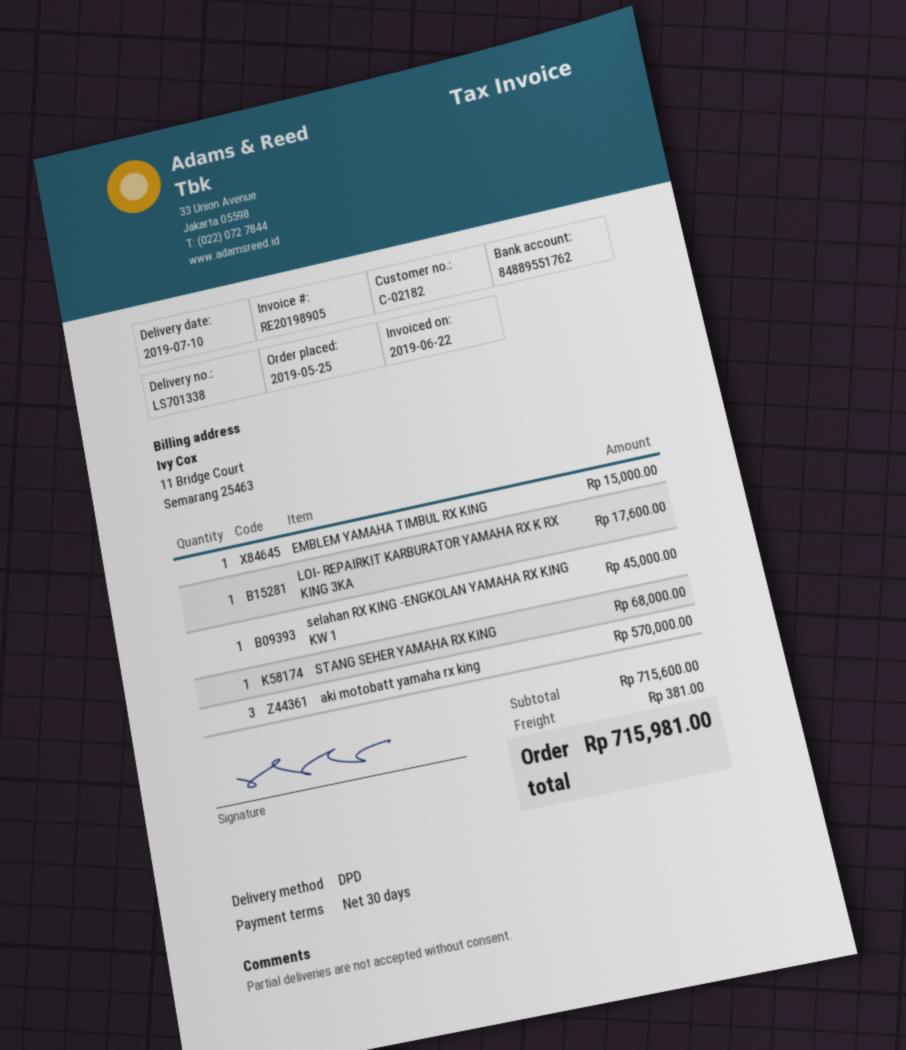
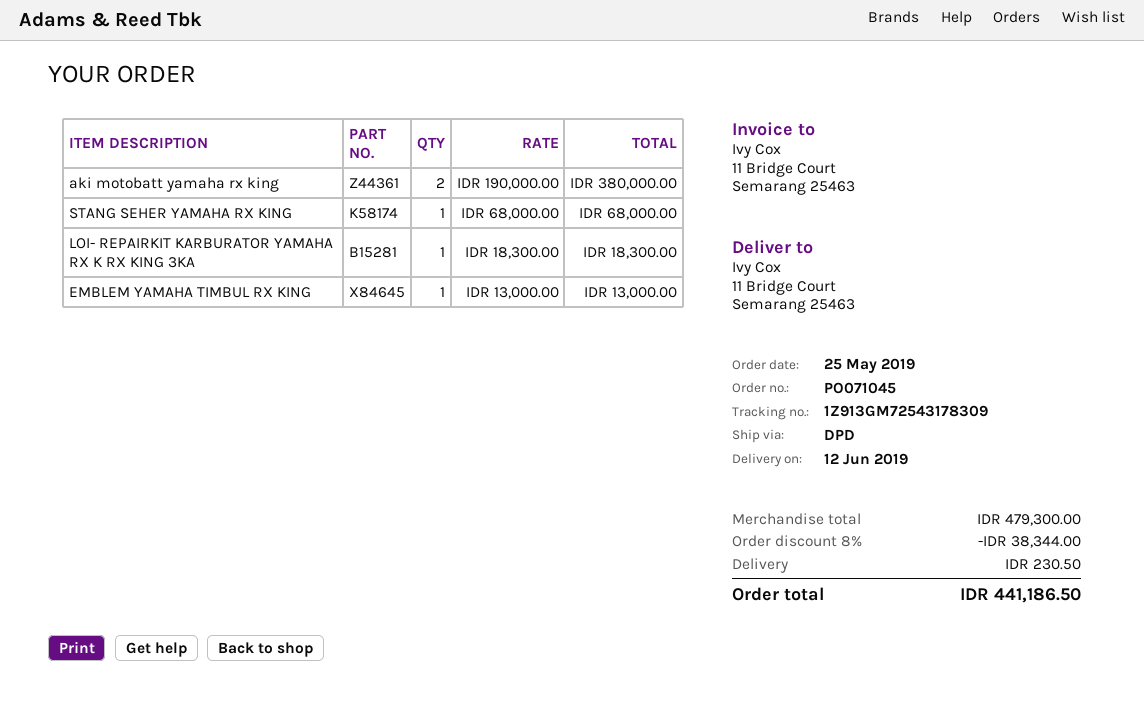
delivery date: 2019-07-10 -> 2019-06-12
EMBLEM YAMAHA TIMBUL RX KING: 1 for 15000.00 -> 1 for 13000.00
LOI- REPAIRKIT KARBURATOR YAMAHA RX K RX KING 3KA: 1 for 17600.00 -> 1 for 18300.00
selahan RX KING -ENGKOLAN YAMAHA RX KING KW 1: 1 for 45000.00 -> none
aki motobatt yamaha rx king: 3 for 570000.00 -> 2 for 380000.00
subtotal: 715600.00 -> 479300.00
discount: none -> 8% = 38344.00
shipping: 381.00 -> 230.50
total: 715981.00 -> 441186.50

